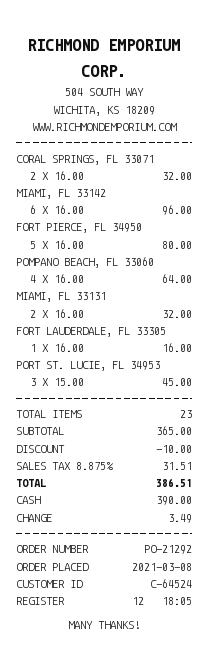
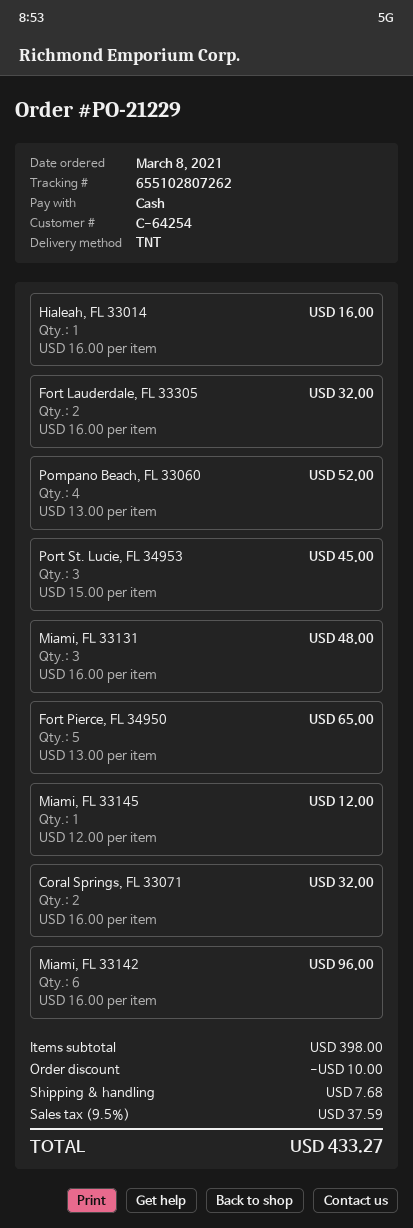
order number: PO-21292 -> PO-21229
customer number: C-64524 -> C-64254
FORT PIERCE, FL 34950: 5 x 16.00 = 80.00 -> 5 x 13.00 = 65.00
POMPANO BEACH, FL 33060: 4 x 16.00 = 64.00 -> 4 x 13.00 = 52.00
MIAMI, FL 33131: 2 x 16.00 = 32.00 -> 3 x 16.00 = 48.00
FORT LAUDERDALE, FL 33305: 1 x 16.00 = 16.00 -> 2 x 16.00 = 32.00
Hialeah, FL 33014: none -> 1 x 16.00 = 16.00
Miami, FL 33145: none -> 1 x 12.00 = 12.00
subtotal: 365.00 -> 398.00
shipping: none -> 7.68
tax: 8.875% = 31.51 -> 9.5% = 37.59
total: 386.51 -> 433.27

